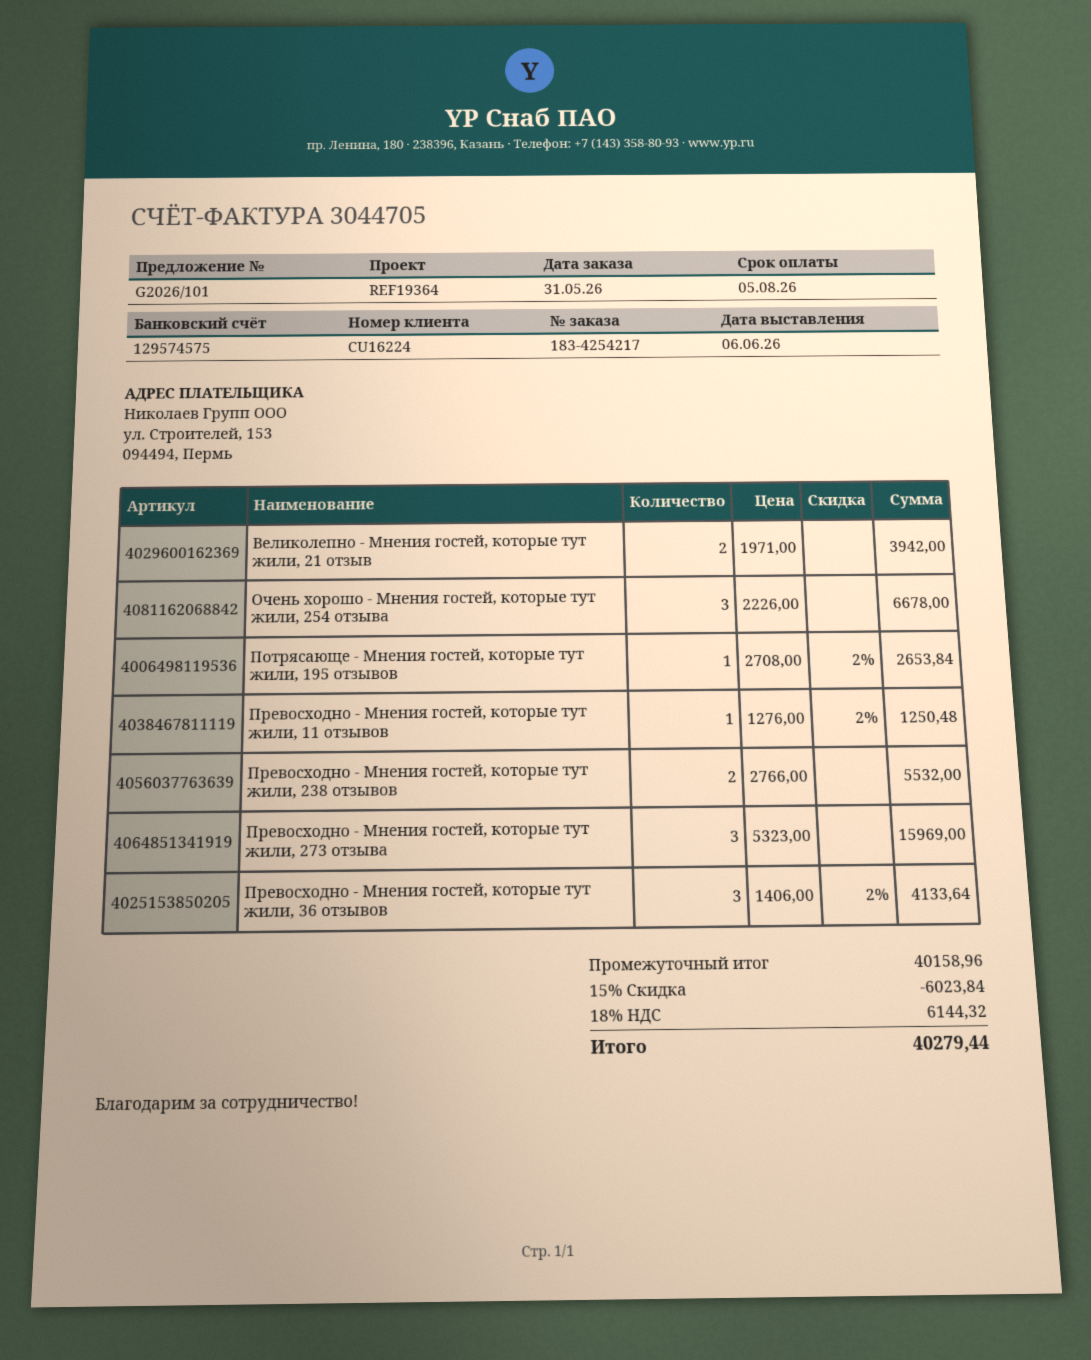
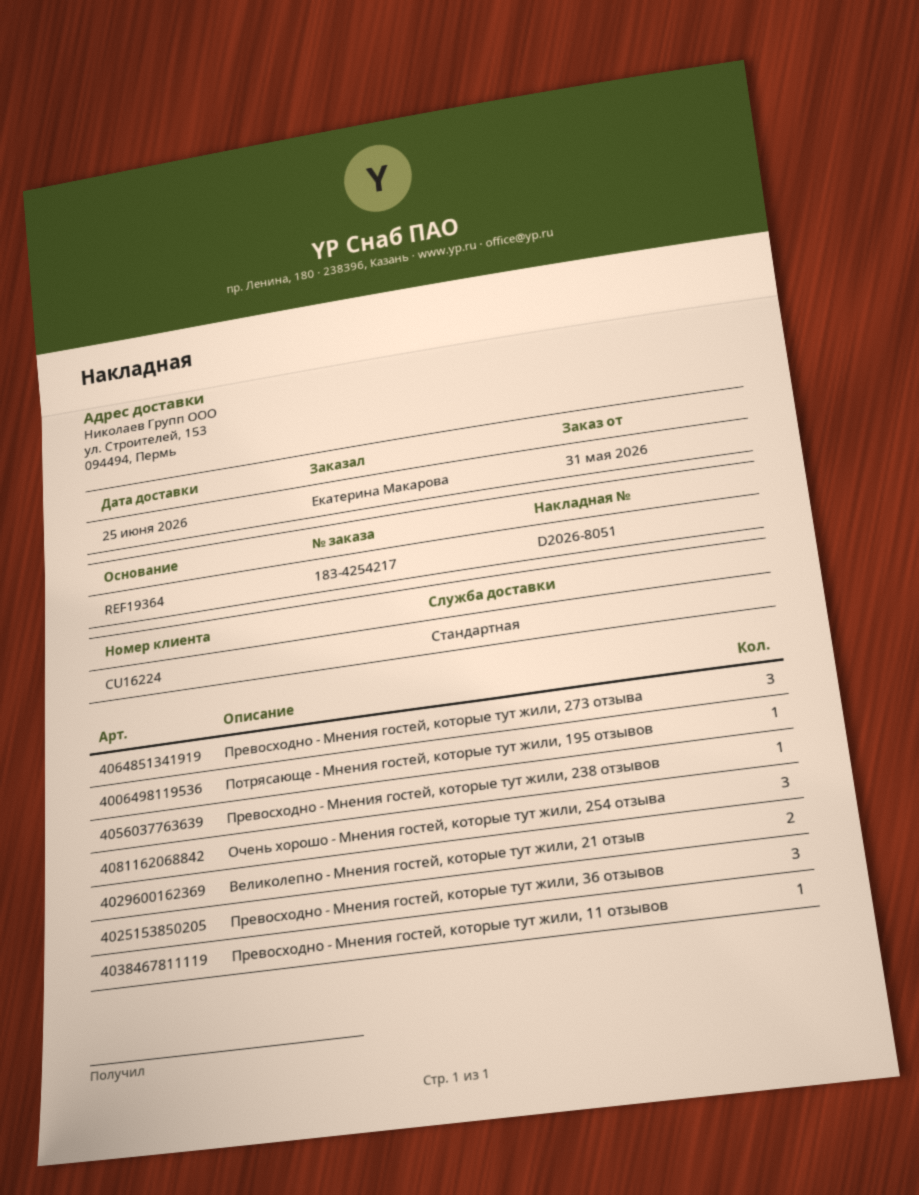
Превосходно - Мнения гостей, которые тут жили, 238 отзывов: 2 -> 1

